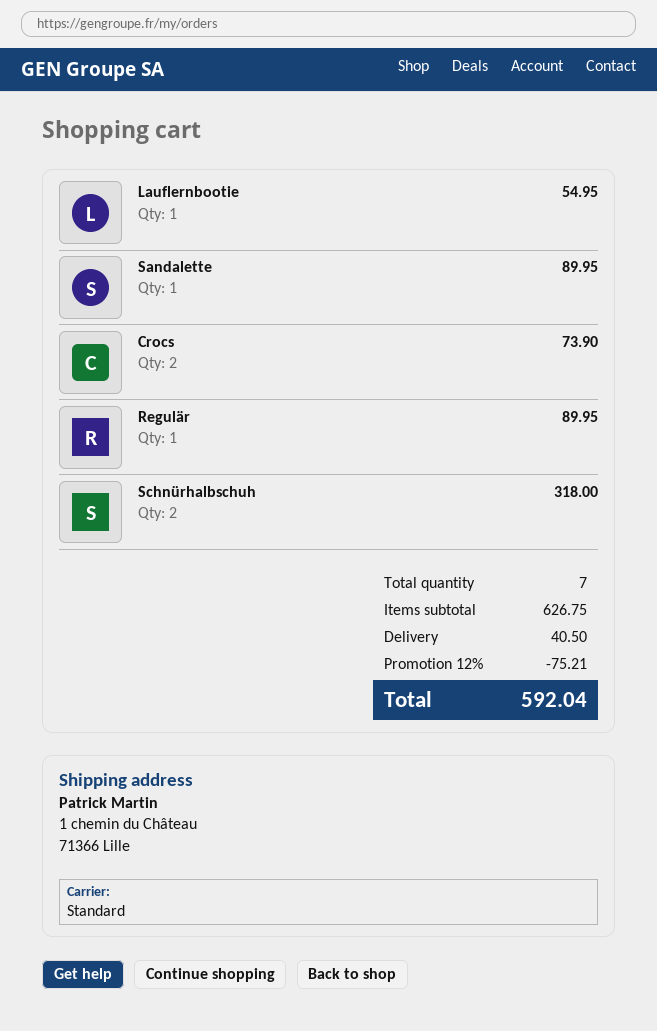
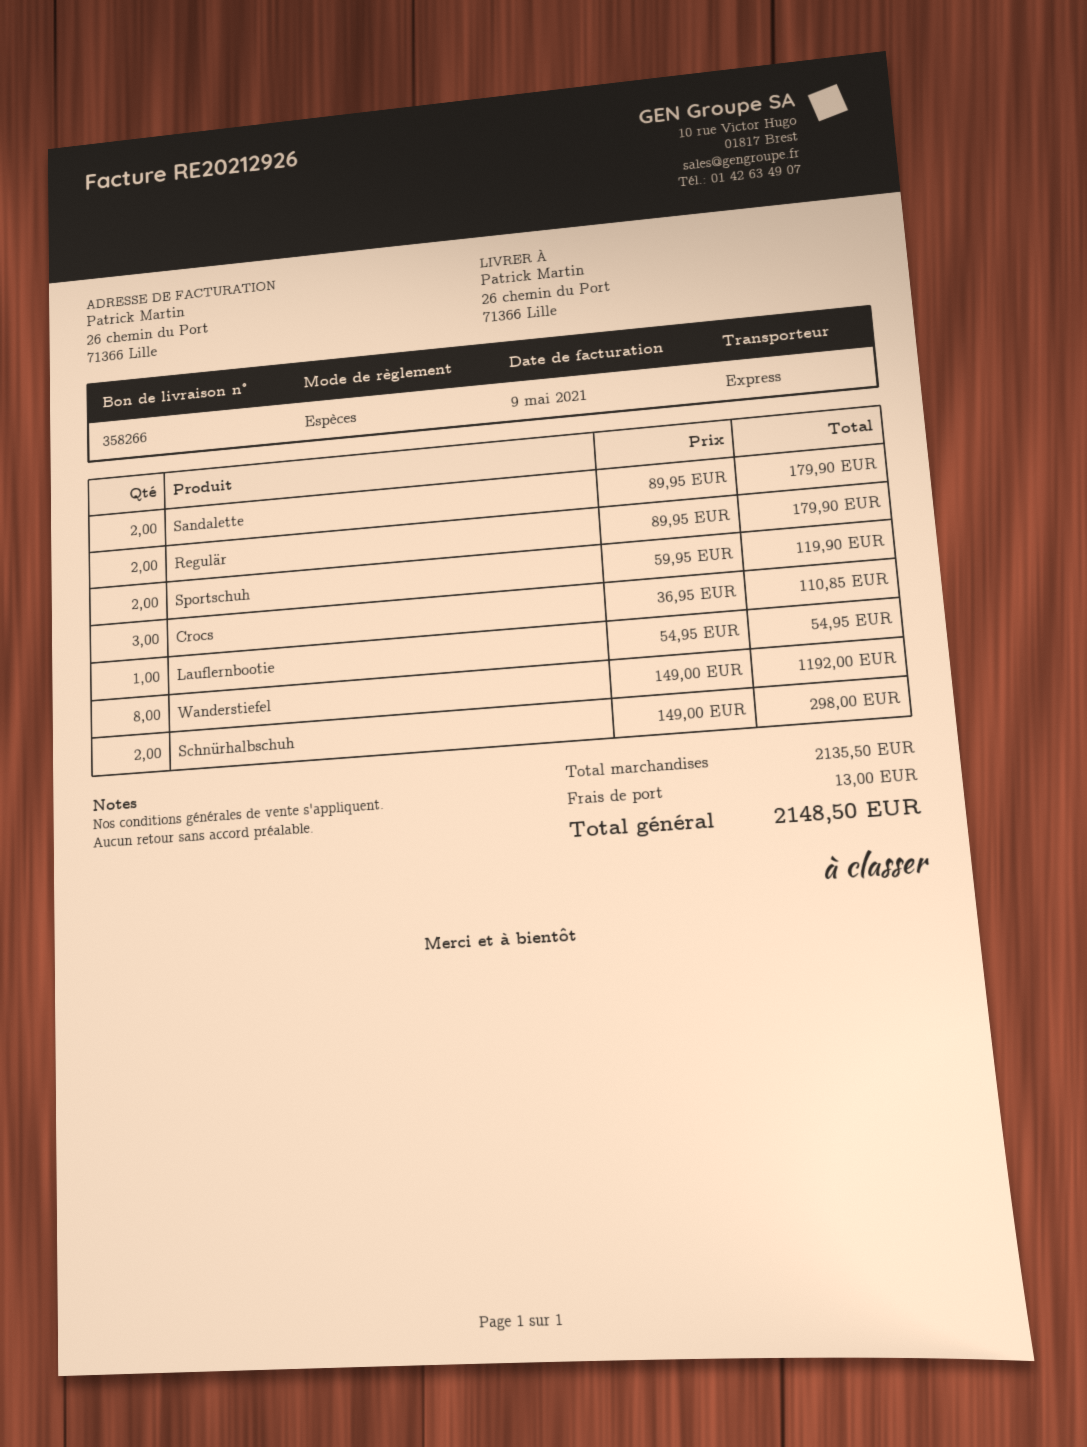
shipping method: standard -> express
ship to: 1 chemin du Château, 71366 Lille -> 26 chemin du Port, 71366 Lille
Sandalette: 1 for 89.95 -> 2 for 179.90
Crocs: 2 for 73.90 -> 3 for 110.85
Regulär: 1 for 89.95 -> 2 for 179.90
Schnürhalbschuh: 2 for 318.00 -> 2 for 298.00
Sportschuh: none -> 2 for 119.90
Wanderstiefel: none -> 8 for 1192.00
subtotal: 626.75 -> 2135.50
discount: 12% = 75.21 -> none
shipping: 40.50 -> 13.00
total: 592.04 -> 2148.50

